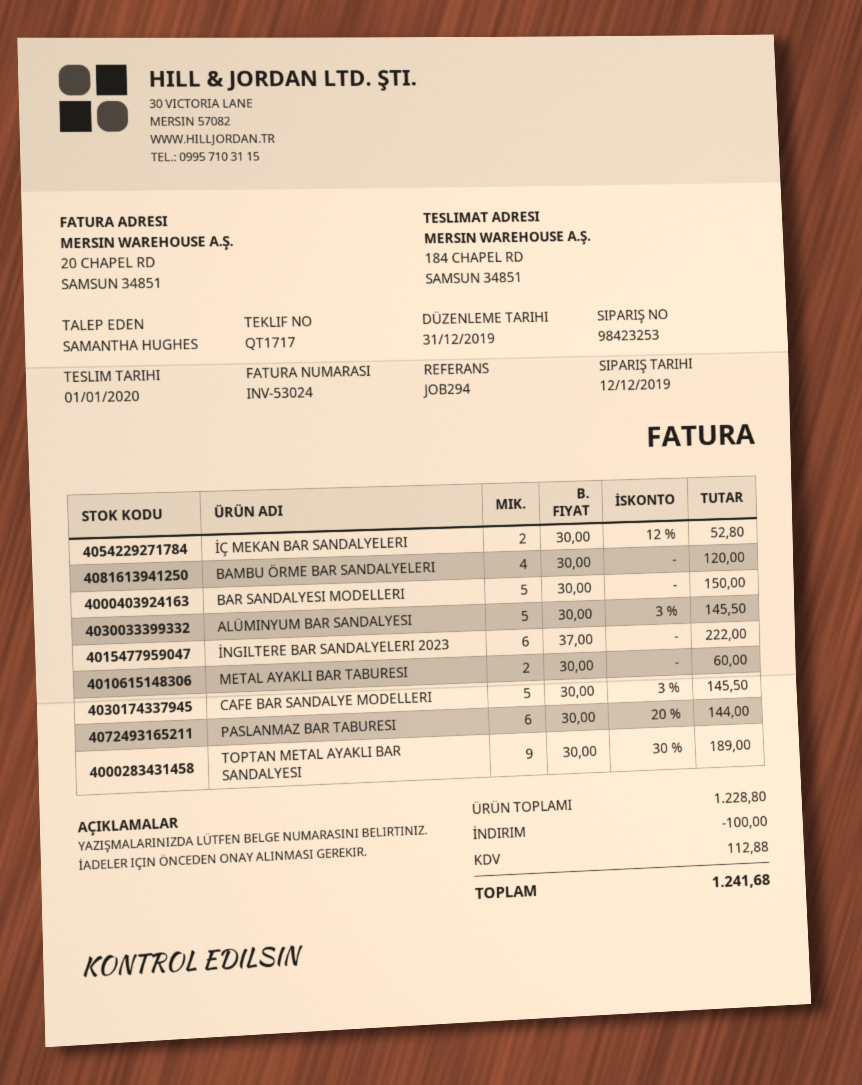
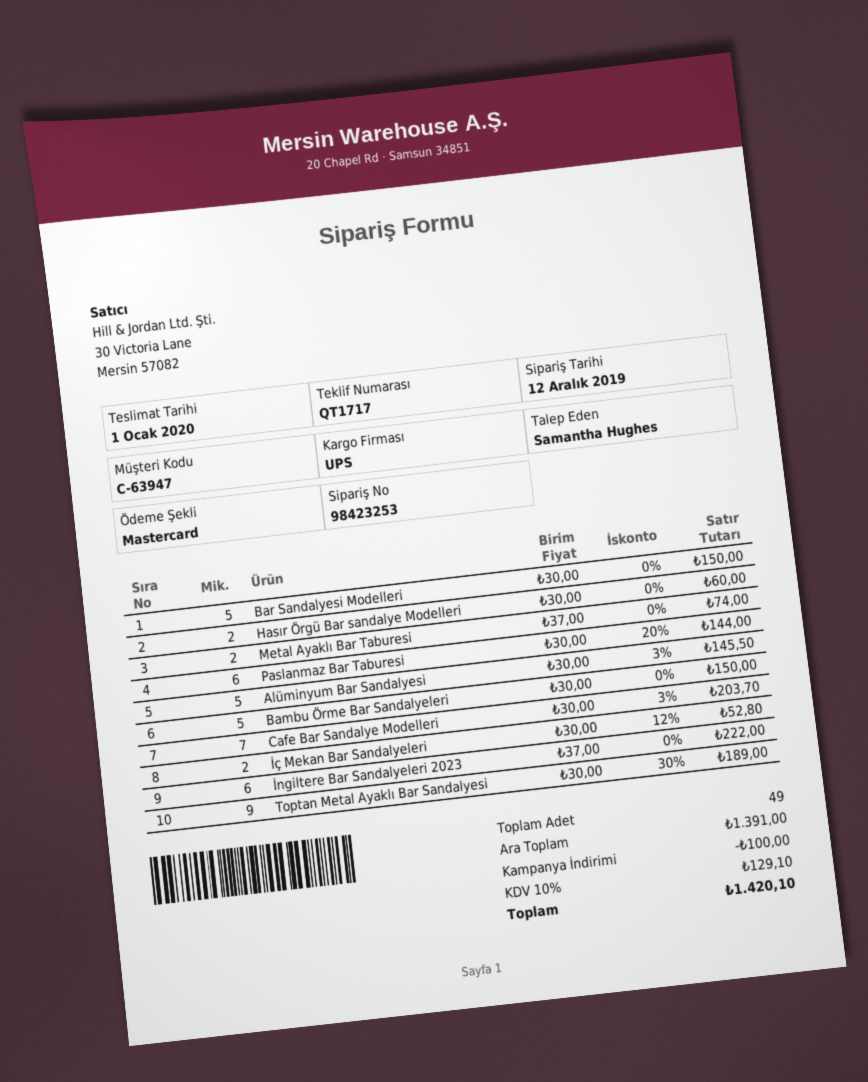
BAMBU ÖRME BAR SANDALYELERI: 4 x 30.00 = 120.00 -> 5 x 30.00 = 150.00
METAL AYAKLI BAR TABURESI: 2 x 30.00 = 60.00 -> 2 x 37.00 = 74.00
CAFE BAR SANDALYE MODELLERI: 5 x 30.00 - 3% = 145.50 -> 7 x 30.00 - 3% = 203.70
Hasır Örgü Bar sandalye Modelleri: none -> 2 x 30.00 = 60.00
subtotal: 1228.80 -> 1391.00
tax: 112.88 -> 129.10
total: 1241.68 -> 1420.10

